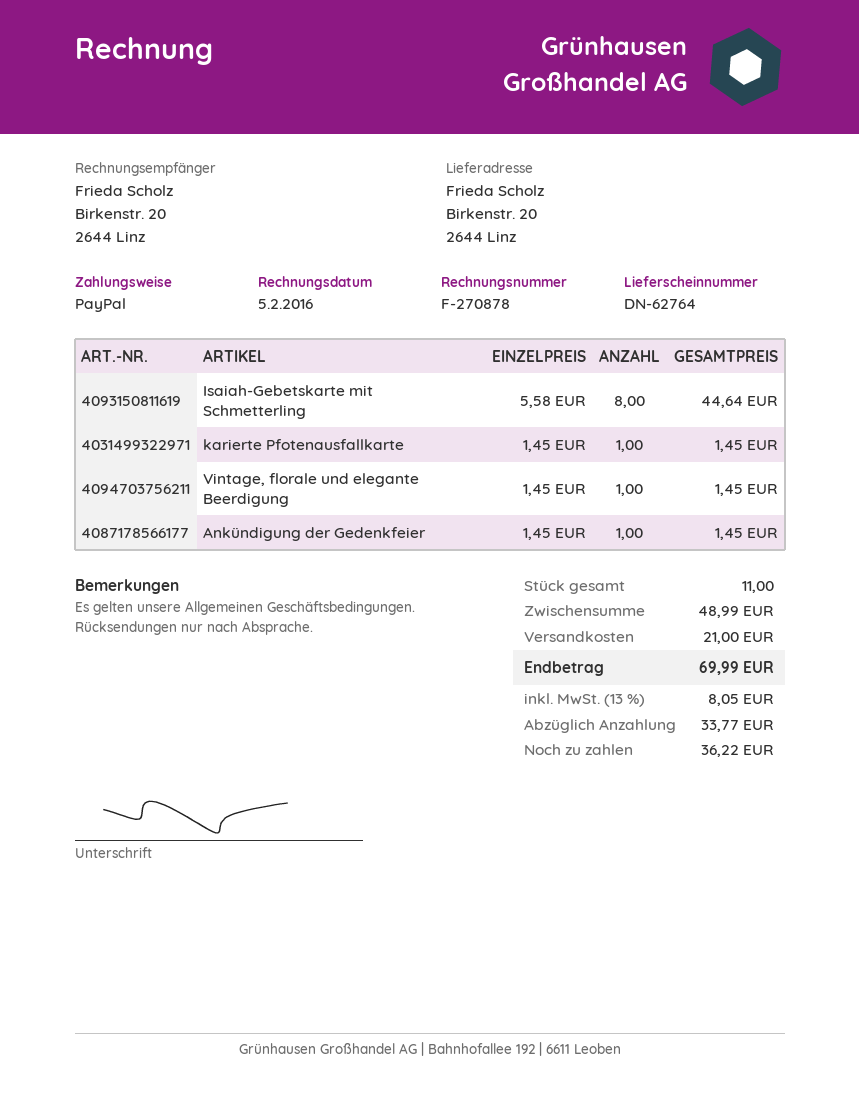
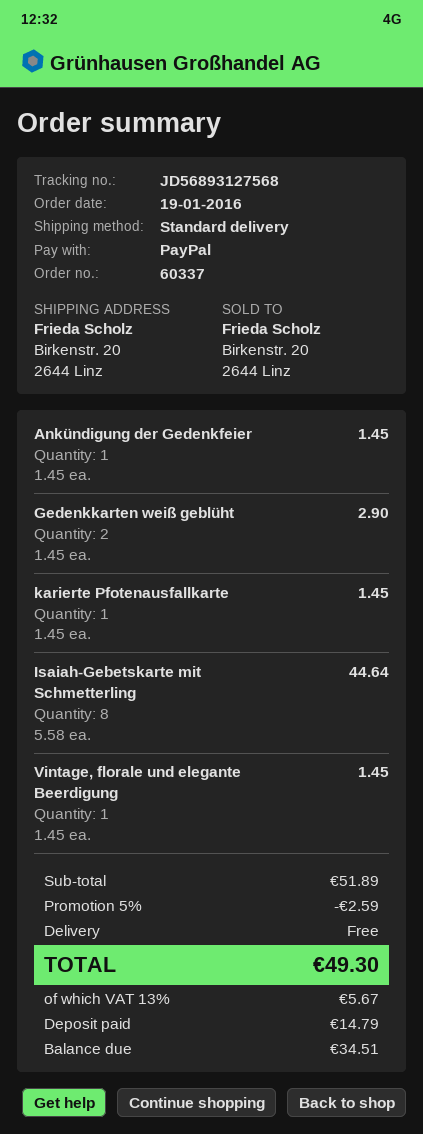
Gedenkkarten weiß geblüht: none -> 2 x 1.45 = 2.90
subtotal: 48.99 -> 51.89
discount: none -> 5% = 2.59
shipping: 21.00 -> 0.00
tax: 13% = 8.05 -> 13% = 5.67
total: 69.99 -> 49.30
deposit: 33.77 -> 14.79
balance: 36.22 -> 34.51

